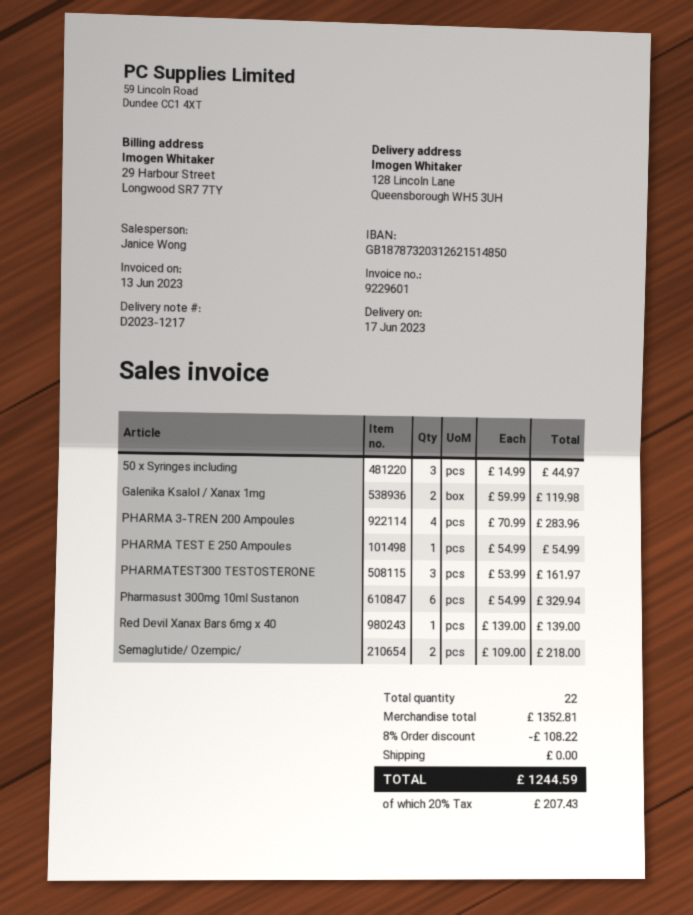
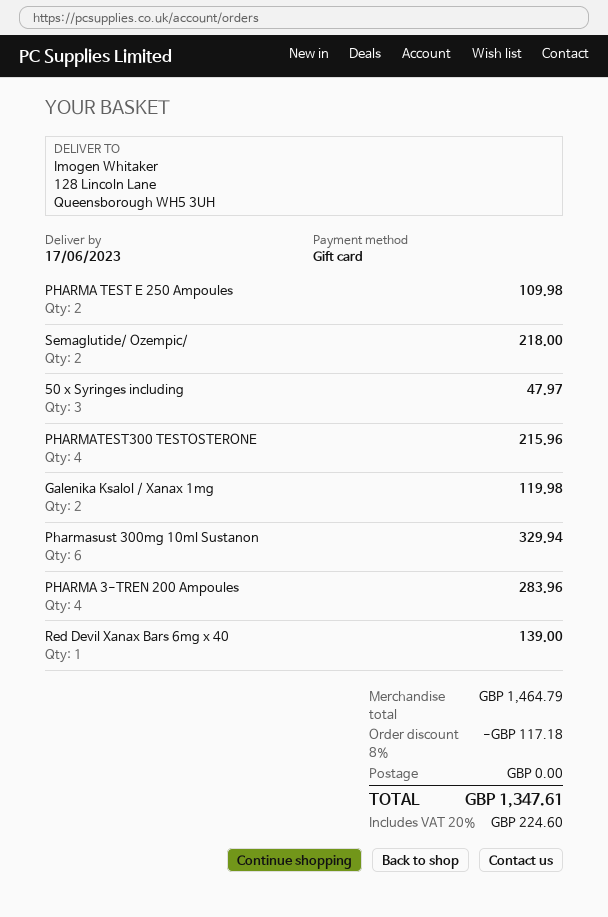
50 x Syringes including: 3 for 44.97 -> 3 for 47.97
PHARMA TEST E 250 Ampoules: 1 for 54.99 -> 2 for 109.98
PHARMATEST300 TESTOSTERONE: 3 for 161.97 -> 4 for 215.96
subtotal: 1352.81 -> 1464.79
discount: 8% = 108.22 -> 8% = 117.18
tax: 20% = 207.43 -> 20% = 224.60
total: 1244.59 -> 1347.61

